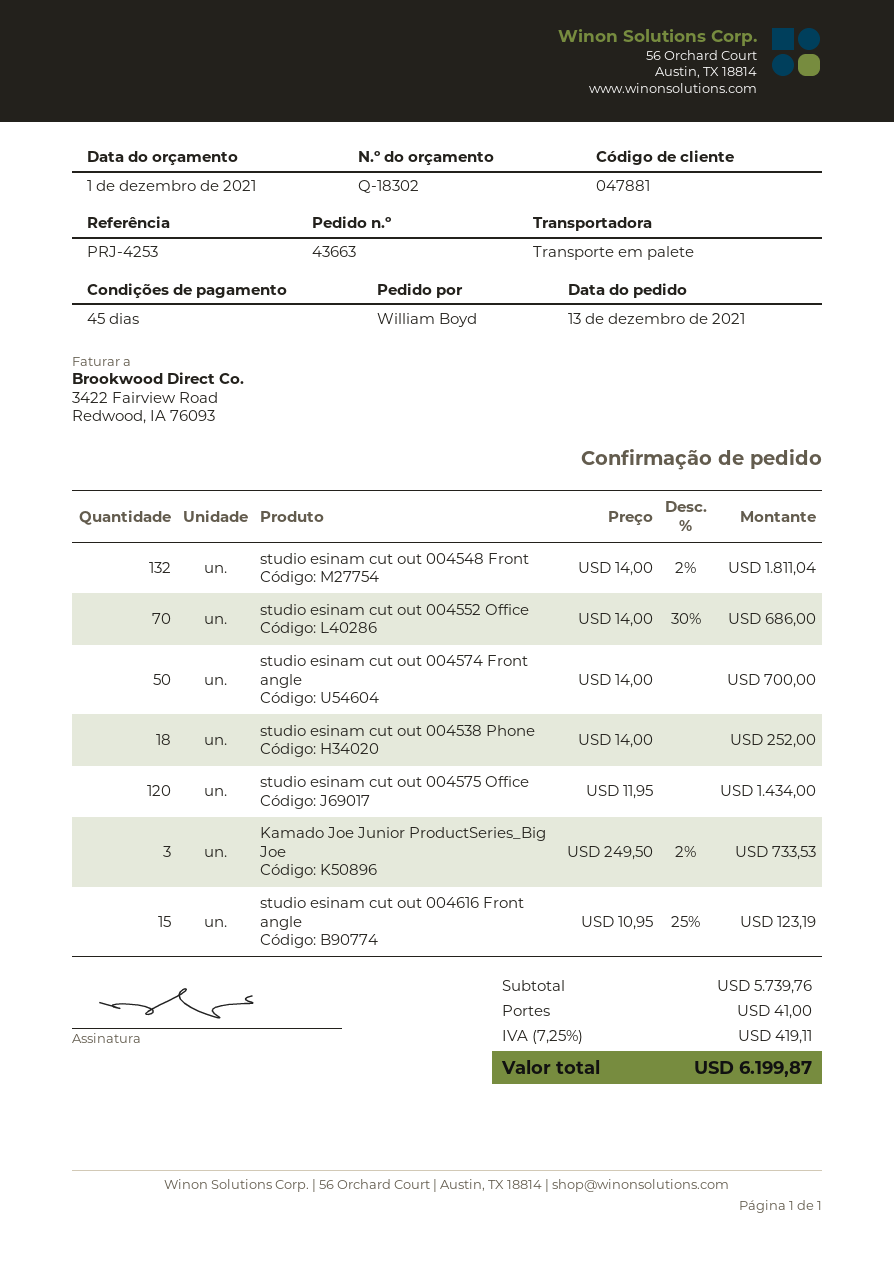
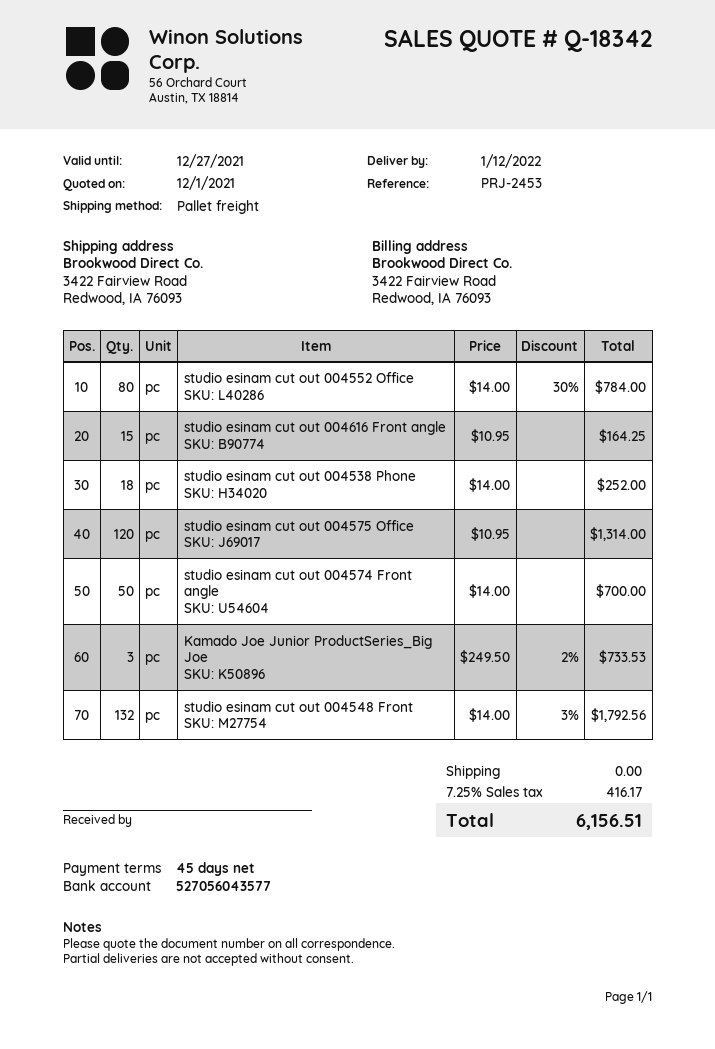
quote number: Q-18302 -> Q-18342
reference: PRJ-4253 -> PRJ-2453
studio esinam cut out 004548 Front: 132 x 14.00 - 2% = 1811.04 -> 132 x 14.00 - 3% = 1792.56
studio esinam cut out 004552 Office: 70 x 14.00 - 30% = 686.00 -> 80 x 14.00 - 30% = 784.00
studio esinam cut out 004575 Office: 120 x 11.95 = 1434.00 -> 120 x 10.95 = 1314.00
studio esinam cut out 004616 Front angle: 15 x 10.95 - 25% = 123.19 -> 15 x 10.95 = 164.25
shipping: 41.00 -> 0.00
tax: 7.25% = 419.11 -> 7.25% = 416.17
total: 6199.87 -> 6156.51

